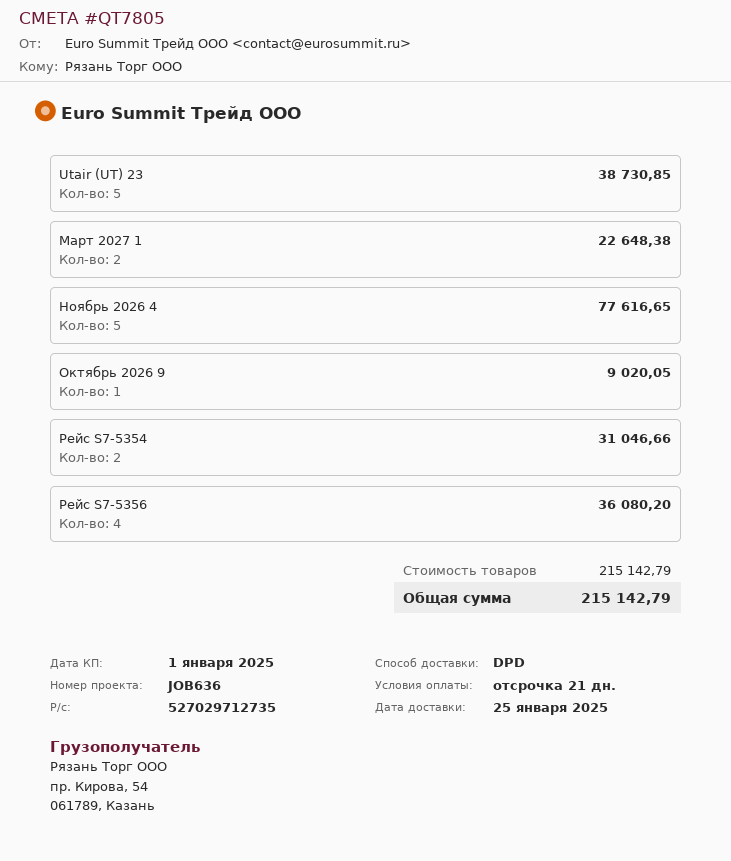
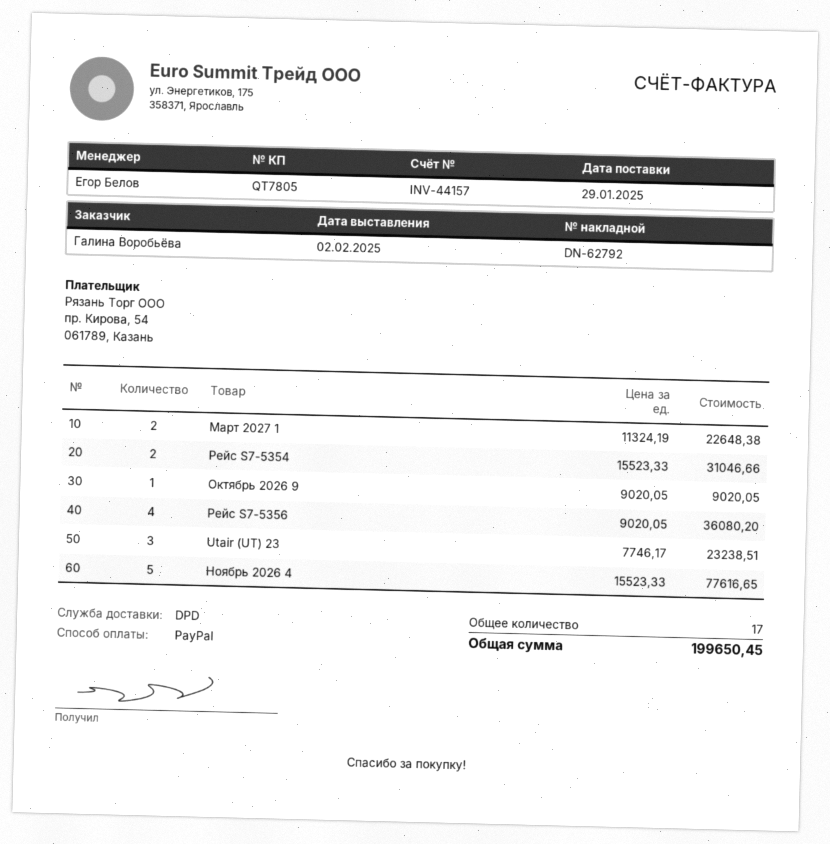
delivery date: 2025-01-25 -> 2025-01-29
Utair (UT) 23: 5 for 38730.85 -> 3 for 23238.51
total: 215142.79 -> 199650.45

